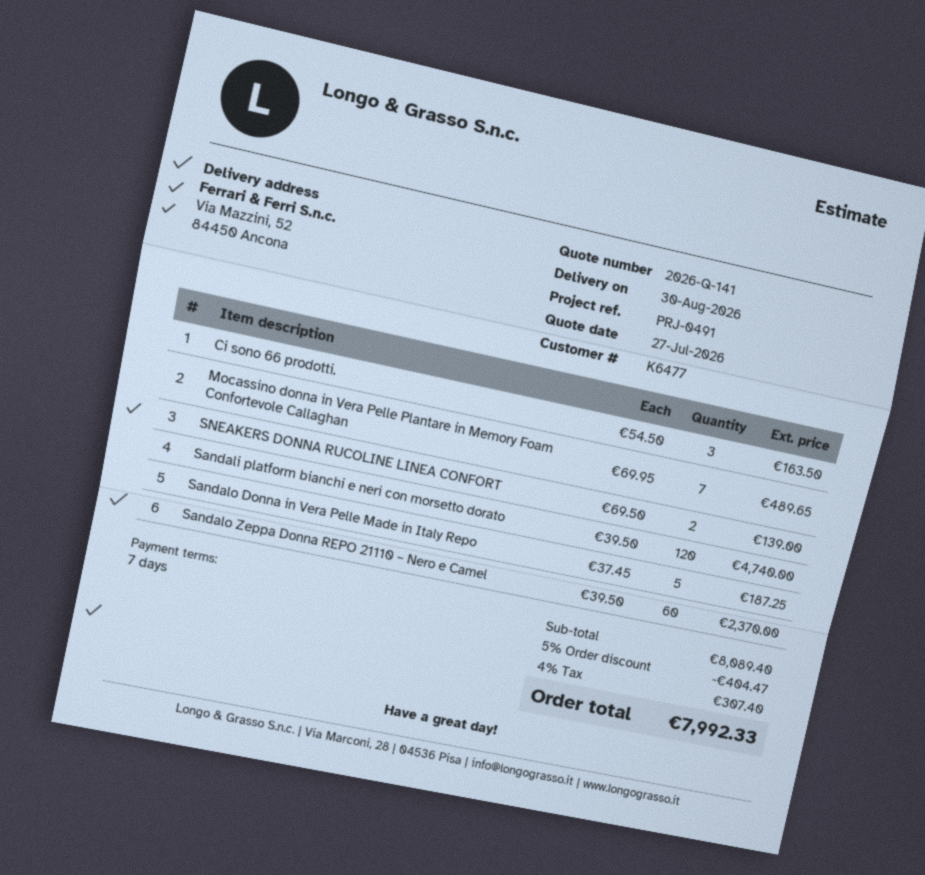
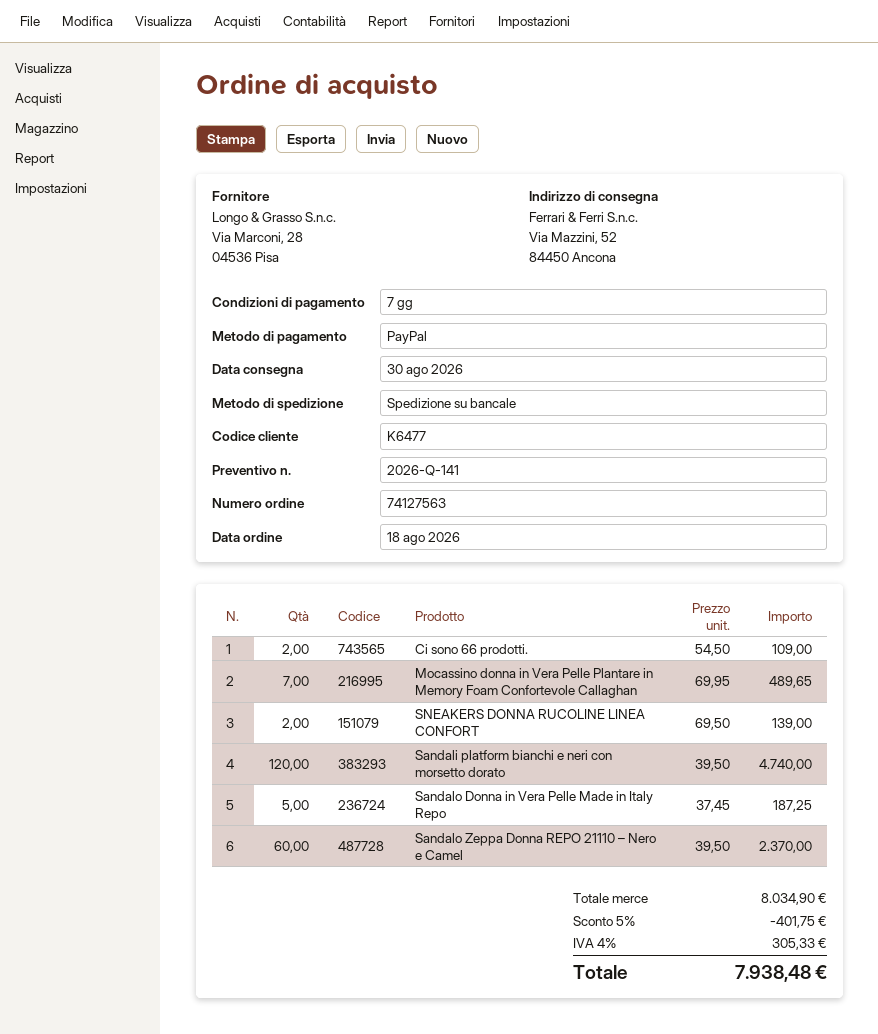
Ci sono 66 prodotti.: 3 x 54.50 = 163.50 -> 2 x 54.50 = 109.00
subtotal: 8089.40 -> 8034.90
discount: 5% = 404.47 -> 5% = 401.75
tax: 4% = 307.40 -> 4% = 305.33
total: 7992.33 -> 7938.48

